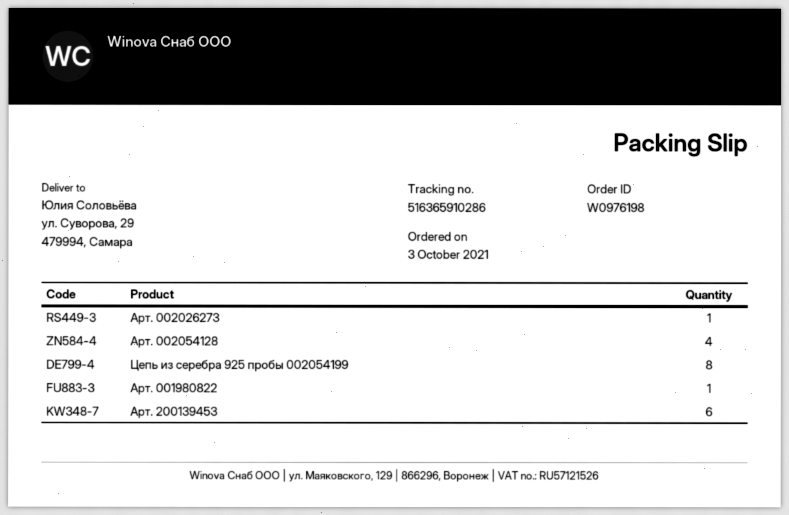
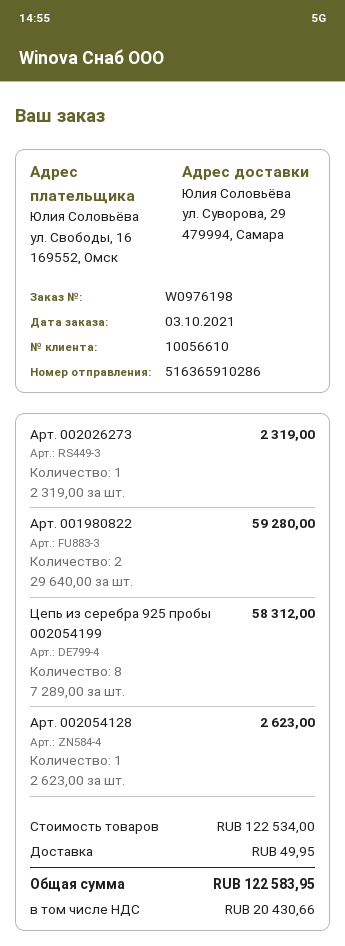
Арт. 002054128: 4 -> 1
Арт. 001980822: 1 -> 2
Арт. 200139453: 6 -> none

